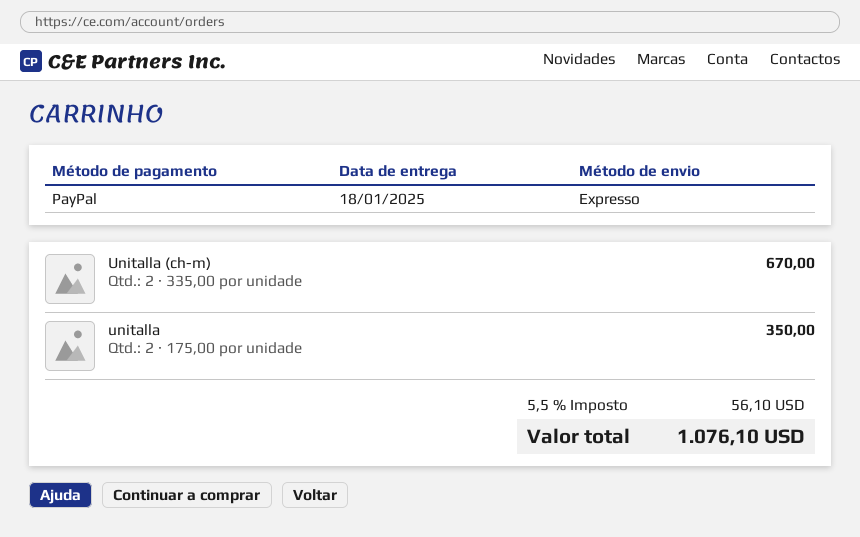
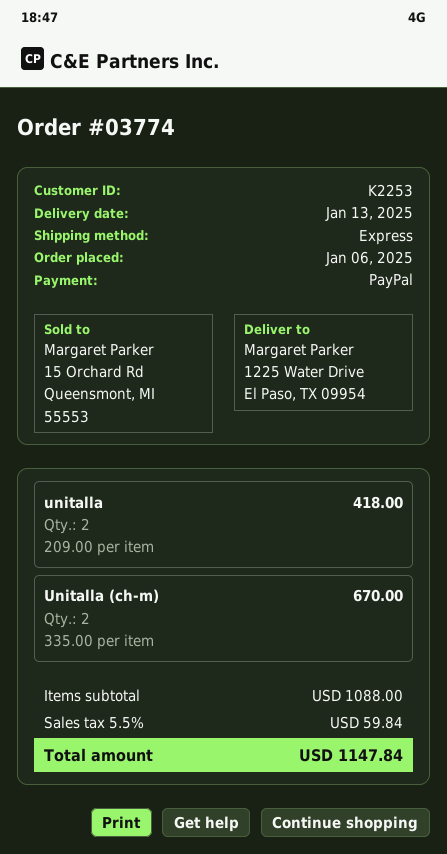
delivery date: 2025-01-18 -> 2025-01-13
unitalla: 2 x 175.00 = 350.00 -> 2 x 209.00 = 418.00
tax: 5.5% = 56.10 -> 5.5% = 59.84
total: 1076.10 -> 1147.84

